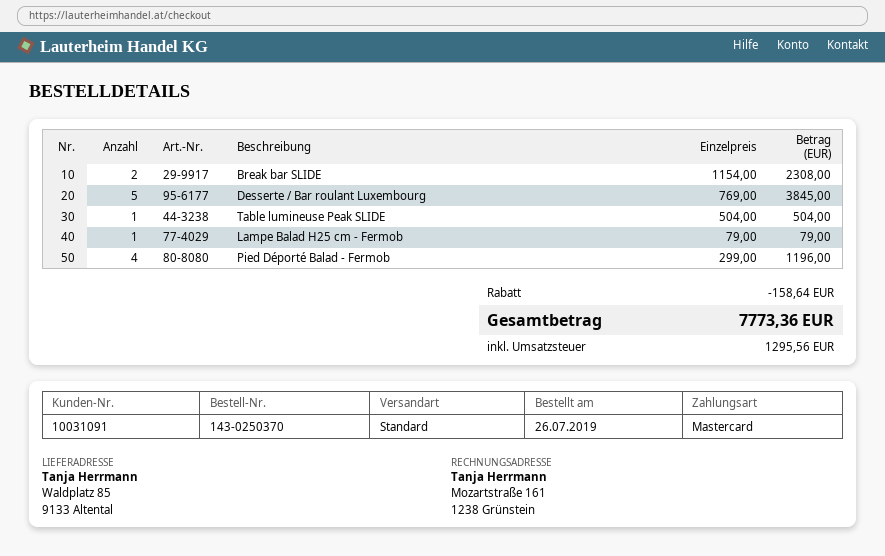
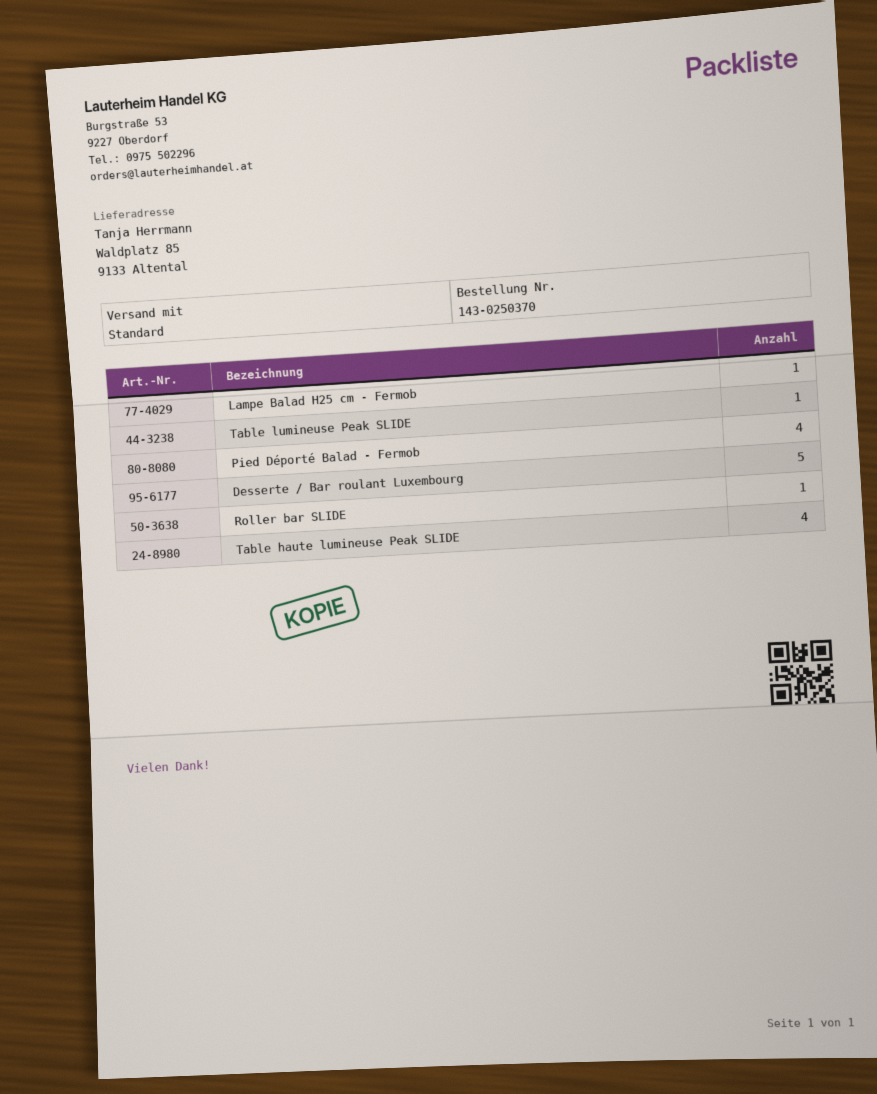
Break bar SLIDE: 2 -> none
Roller bar SLIDE: none -> 1
Table haute lumineuse Peak SLIDE: none -> 4

